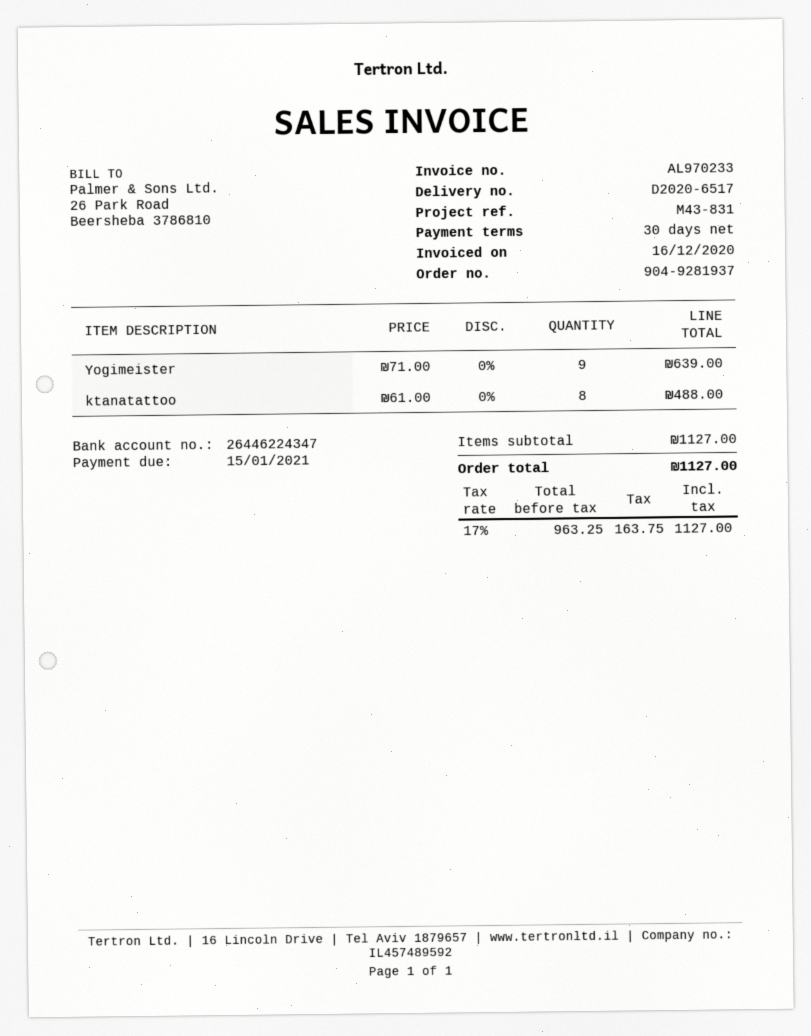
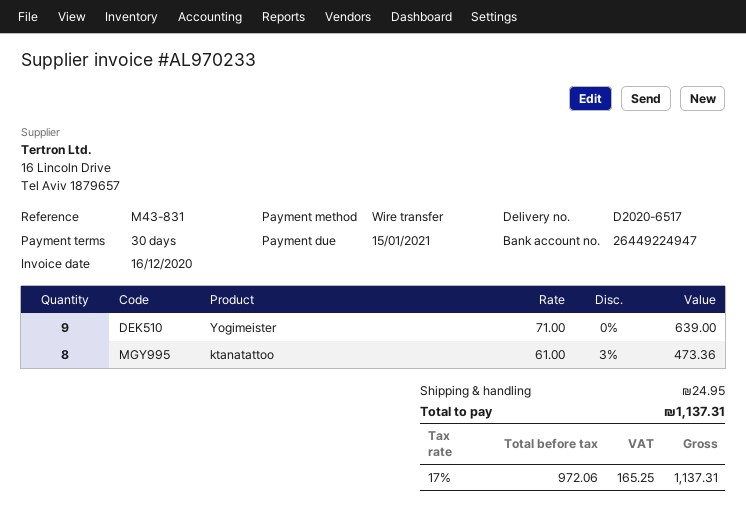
bank account: 26446224347 -> 26449224947
ktanatattoo: 8 x 61.00 = 488.00 -> 8 x 61.00 - 3% = 473.36
shipping: none -> 24.95
net: 963.25 -> 972.06
tax: 17% = 163.75 -> 17% = 165.25
total: 1127.00 -> 1137.31

